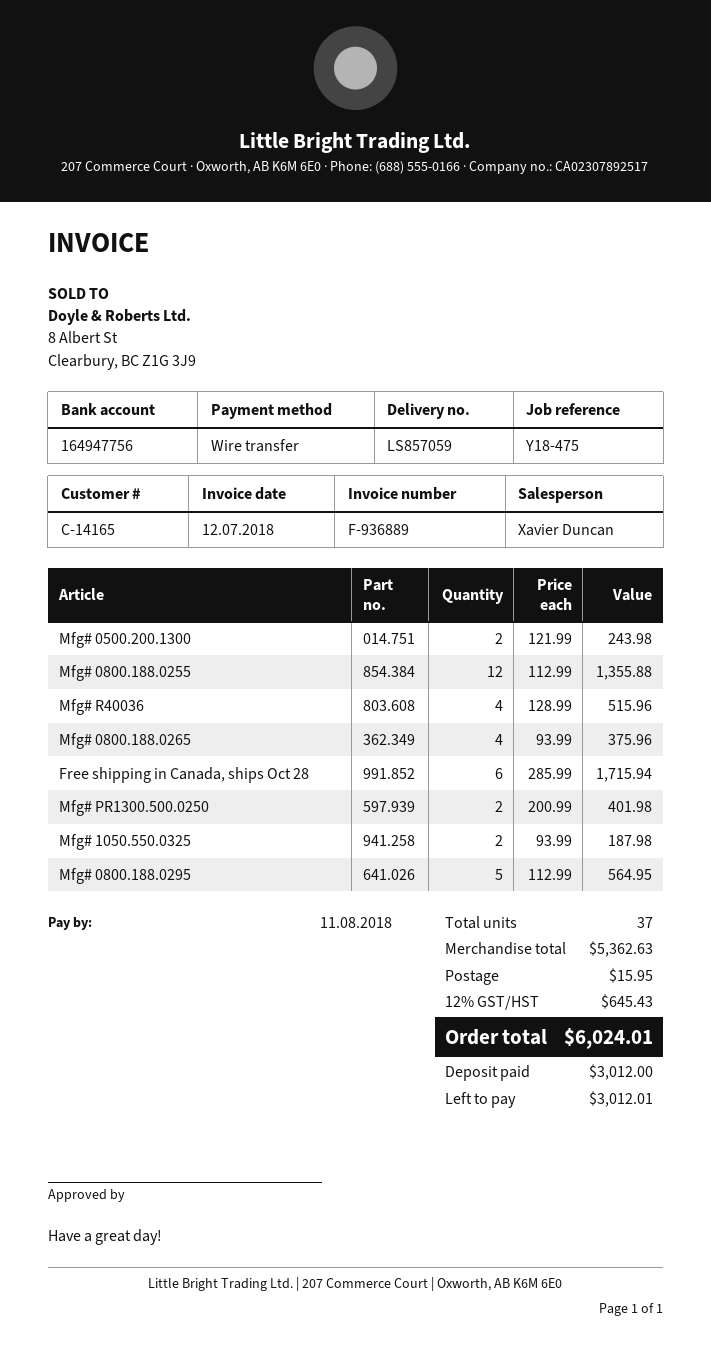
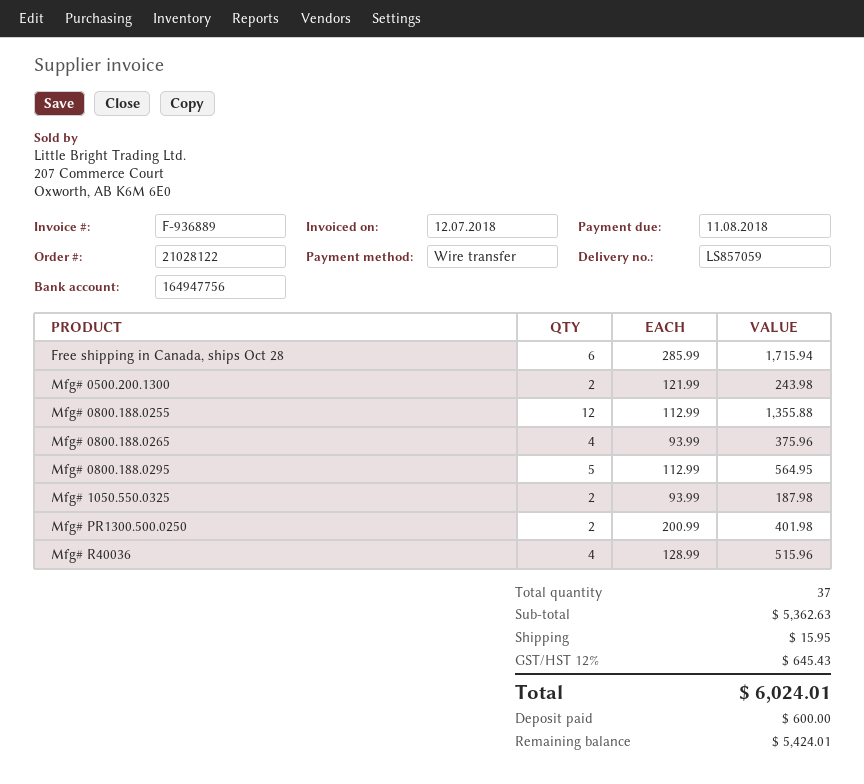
deposit: 3012.00 -> 600.00
balance: 3012.01 -> 5424.01

